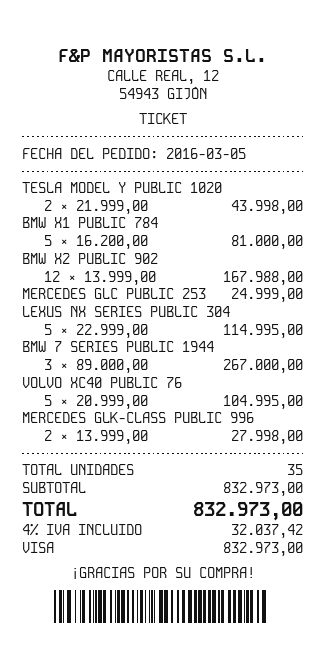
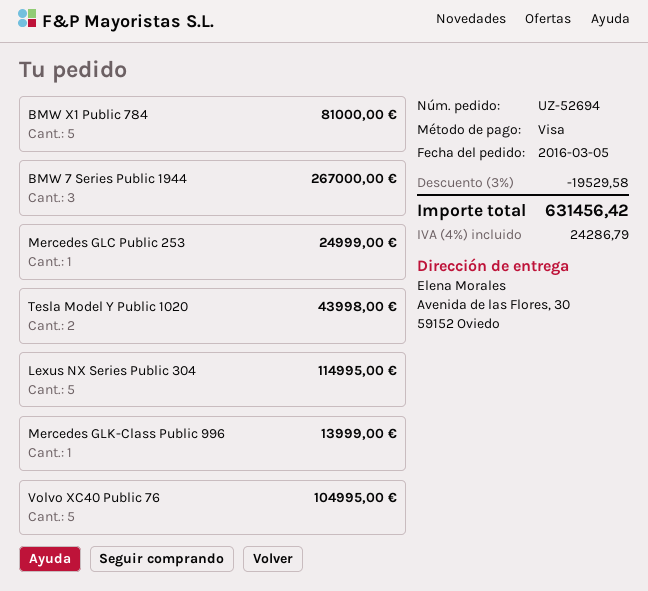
BMW X2 PUBLIC 902: 12 for 167988.00 -> none
MERCEDES GLK-CLASS PUBLIC 996: 2 for 27998.00 -> 1 for 13999.00
discount: none -> 3% = 19529.58
tax: 4% = 32037.42 -> 4% = 24286.79
total: 832973.00 -> 631456.42

